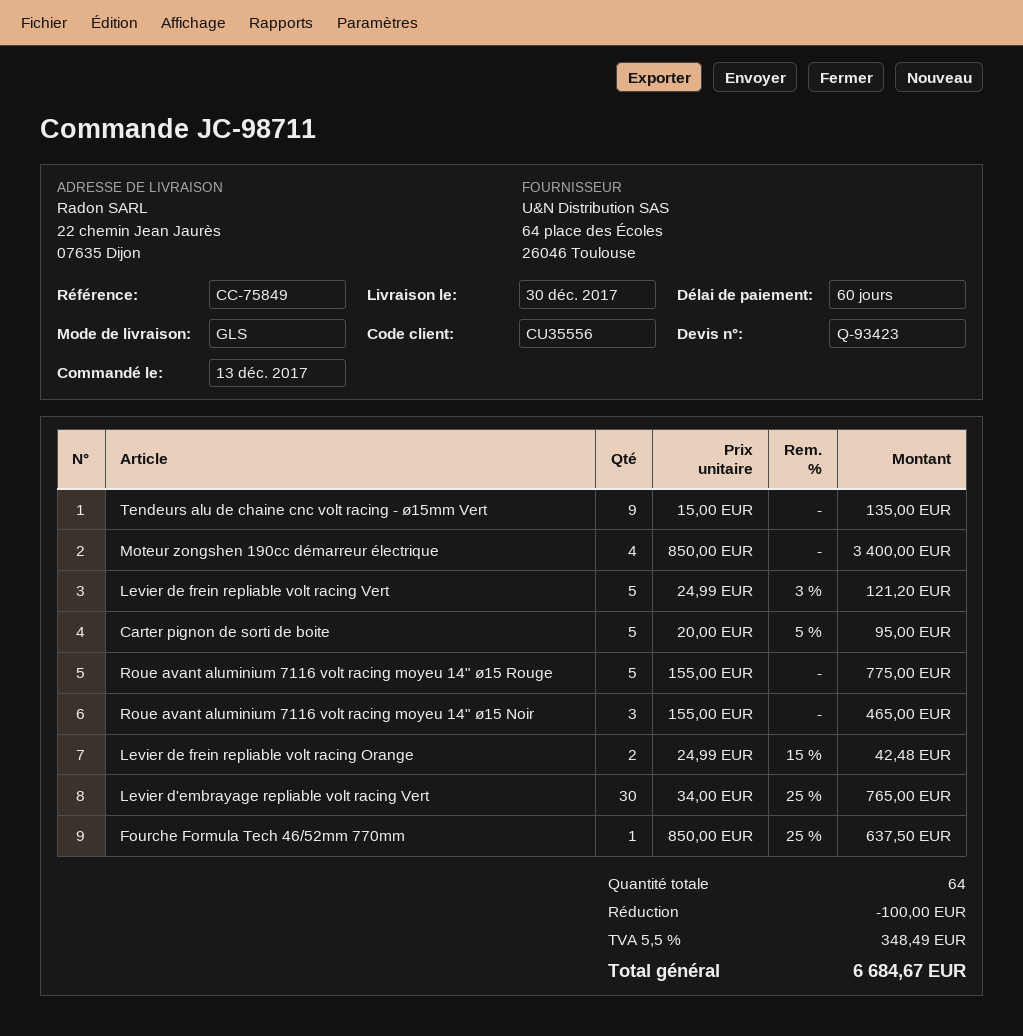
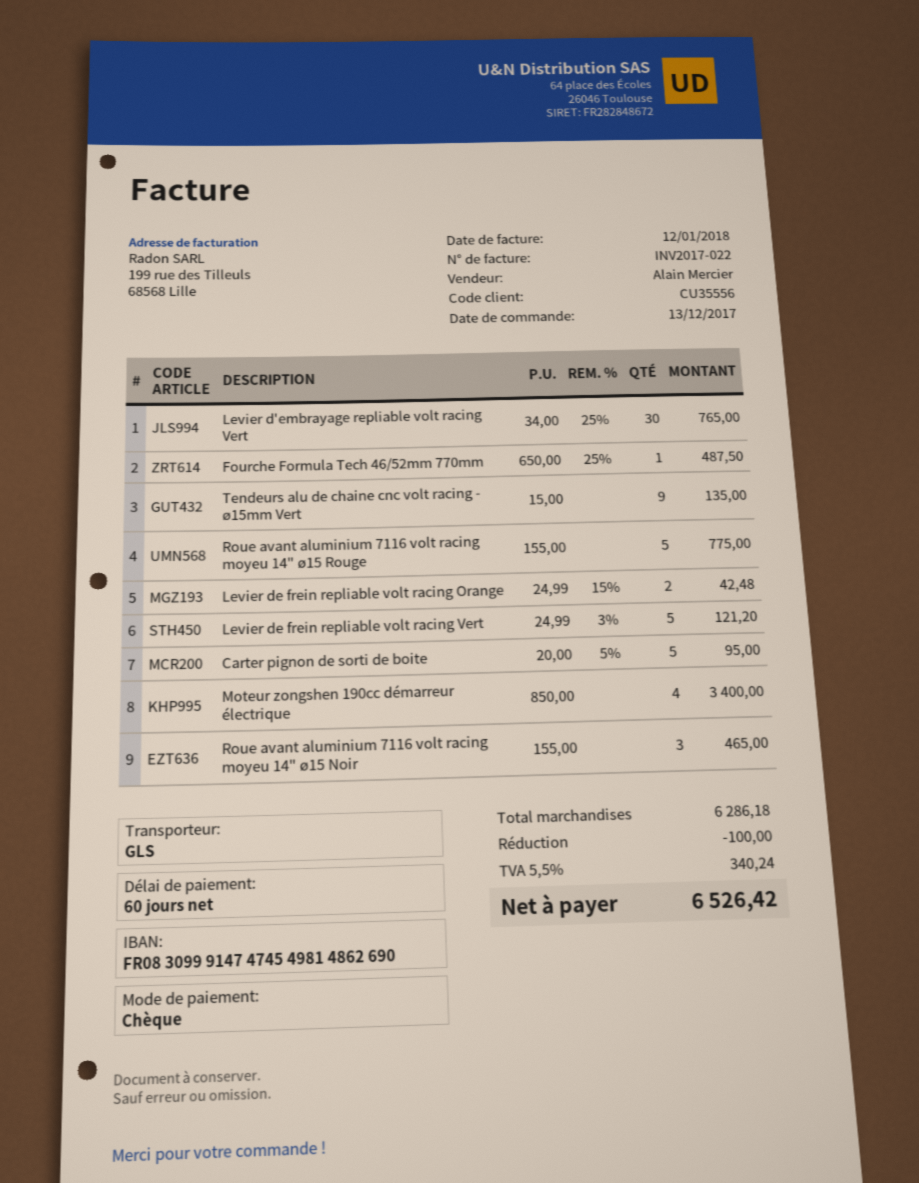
Fourche Formula Tech 46/52mm 770mm: 1 x 850.00 - 25% = 637.50 -> 1 x 650.00 - 25% = 487.50
tax: 5.5% = 348.49 -> 5.5% = 340.24
total: 6684.67 -> 6526.42

